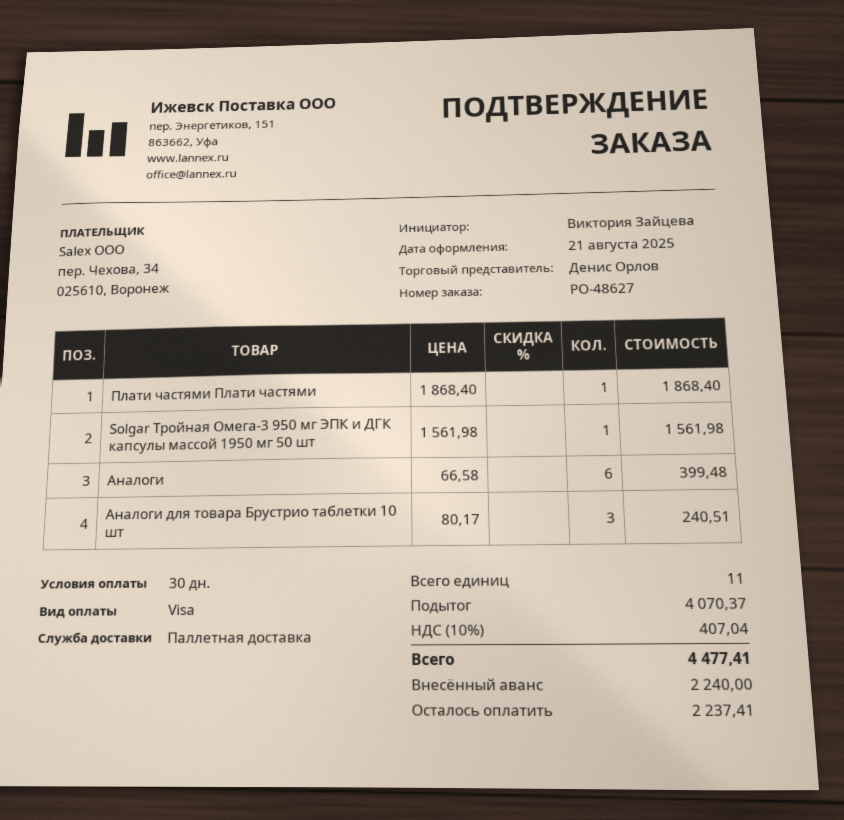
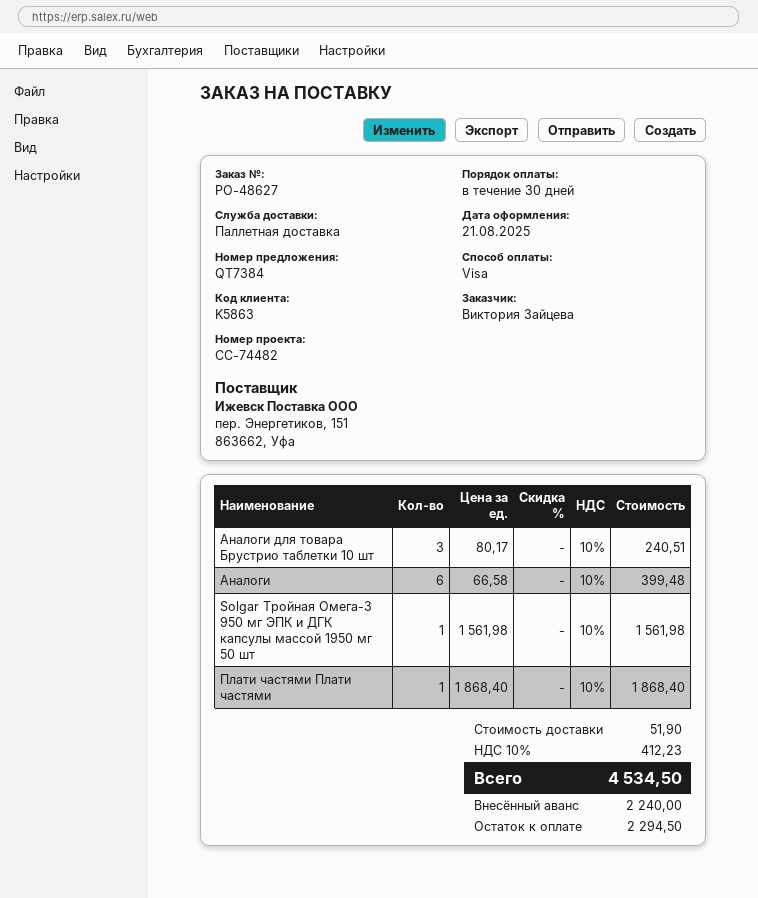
shipping: none -> 51.90
tax: 10% = 407.04 -> 10% = 412.23
total: 4477.41 -> 4534.50
balance: 2237.41 -> 2294.50

